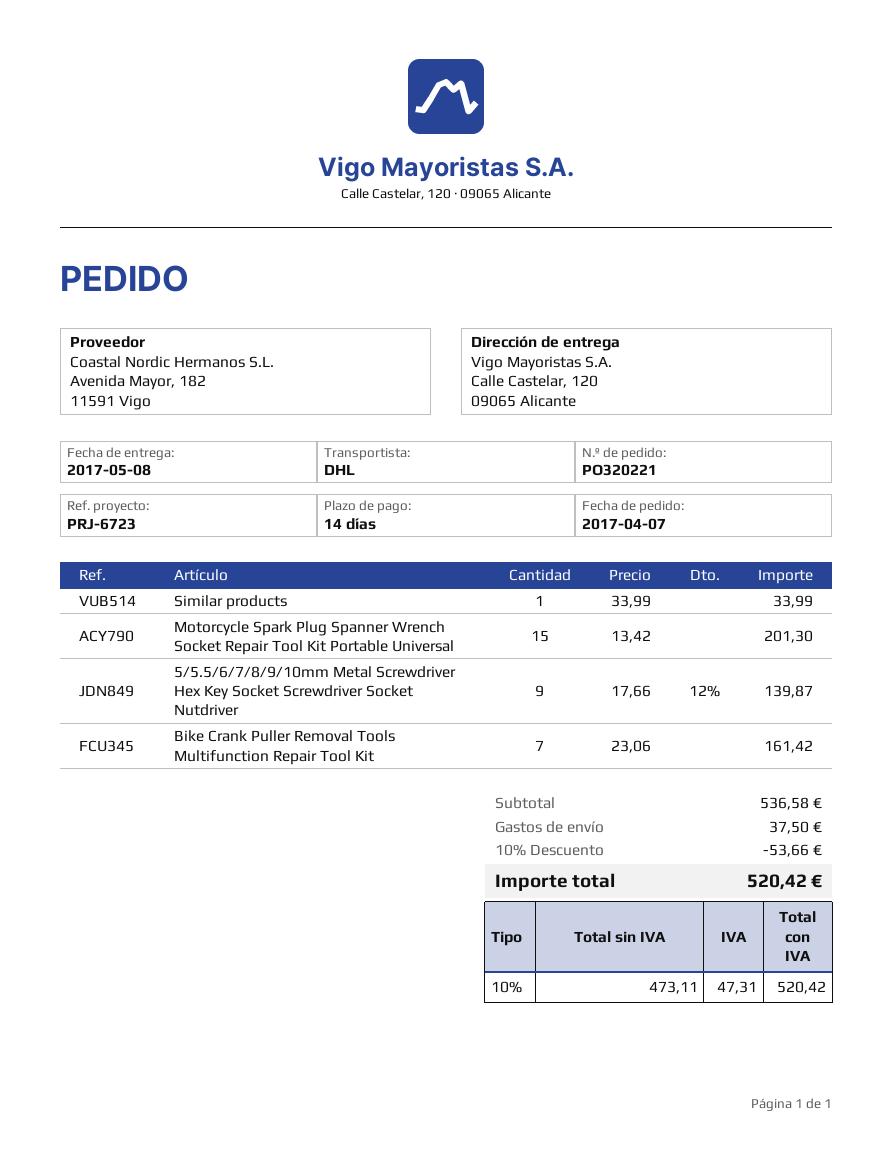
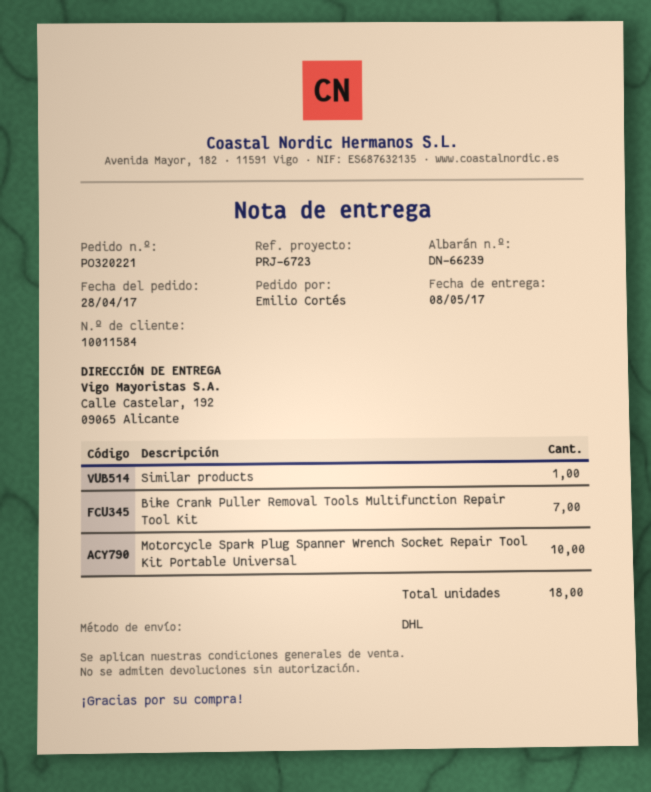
order date: 2017-04-07 -> 2017-04-28
ship to: Calle Castelar, 120, 09065 Alicante -> Calle Castelar, 192, 09065 Alicante
Motorcycle Spark Plug Spanner Wrench Socket Repair Tool Kit Portable Universal: 15 -> 10
5/5.5/6/7/8/9/10mm Metal Screwdriver Hex Key Socket Screwdriver Socket Nutdriver: 9 -> none

